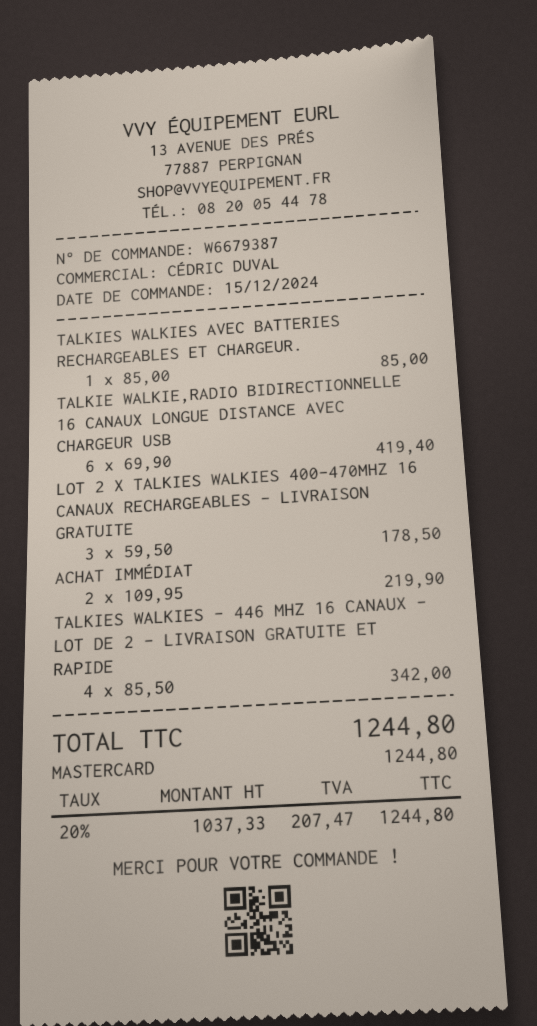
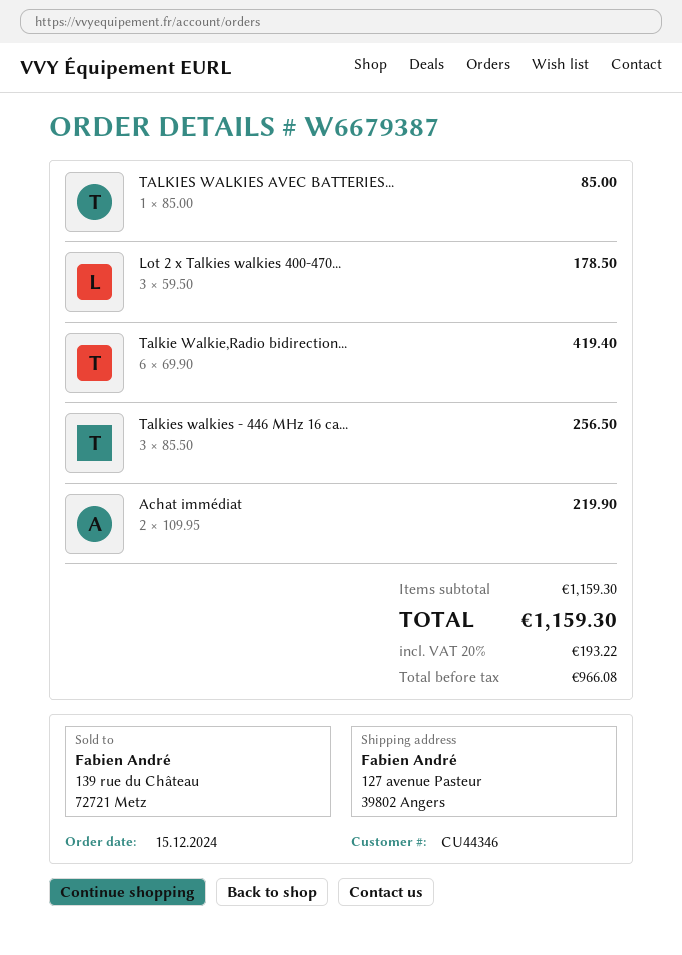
TALKIES WALKIES - 446 MHZ 16 CANAUX - LOT DE 2 - LIVRAISON GRATUITE ET RAPIDE: 4 x 85.50 = 342.00 -> 3 x 85.50 = 256.50
net: 1037.33 -> 966.08
tax: 20% = 207.47 -> 20% = 193.22
total: 1244.80 -> 1159.30

